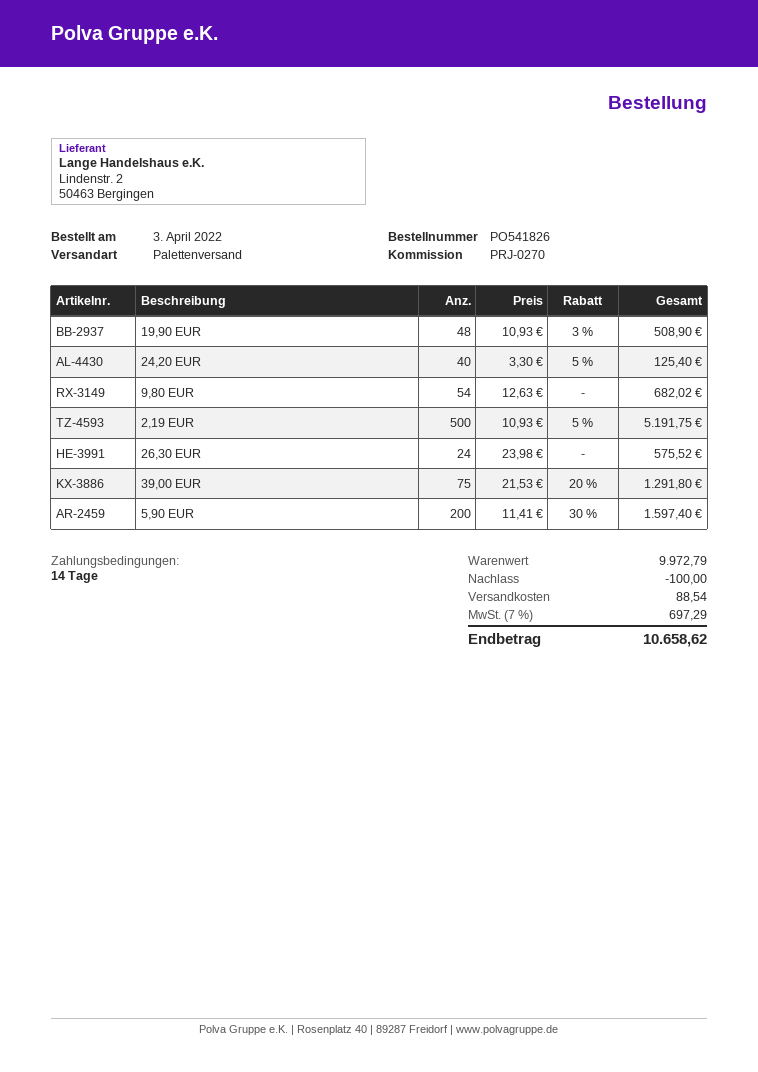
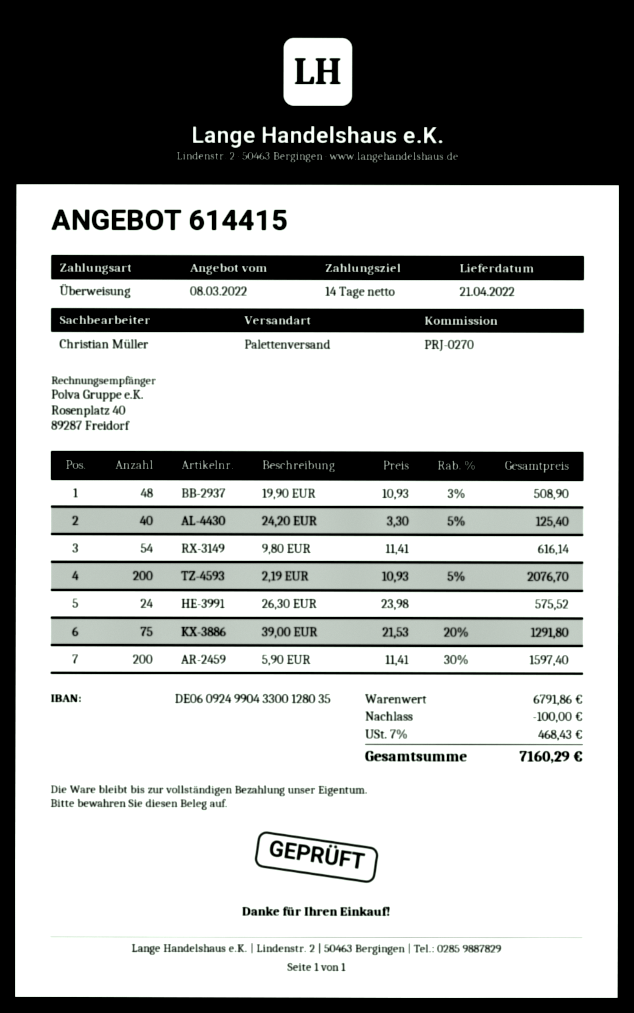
9,80 EUR: 54 x 12.63 = 682.02 -> 54 x 11.41 = 616.14
2,19 EUR: 500 x 10.93 - 5% = 5191.75 -> 200 x 10.93 - 5% = 2076.70
subtotal: 9972.79 -> 6791.86
shipping: 88.54 -> none
tax: 7% = 697.29 -> 7% = 468.43
total: 10658.62 -> 7160.29

